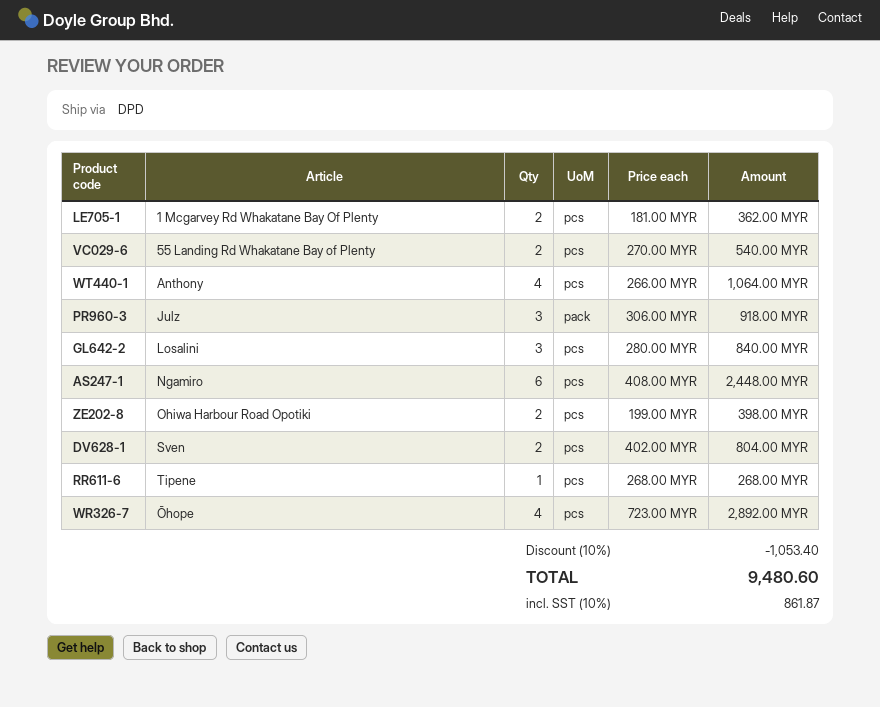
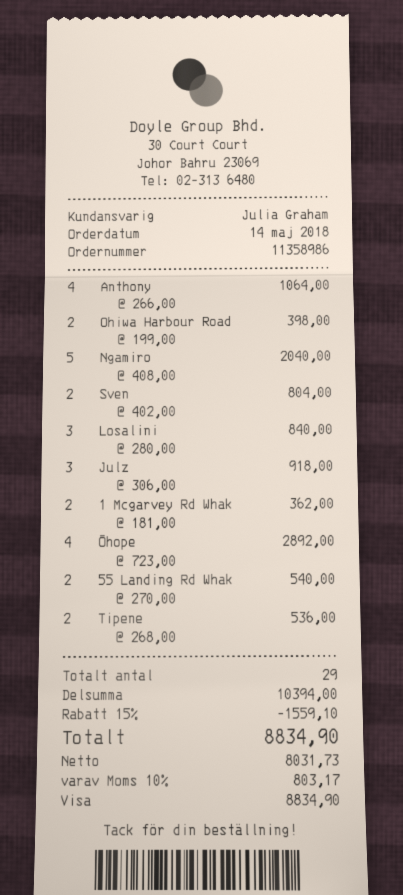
Ngamiro: 6 x 408.00 = 2448.00 -> 5 x 408.00 = 2040.00
Tipene: 1 x 268.00 = 268.00 -> 2 x 268.00 = 536.00
discount: 10% = 1053.40 -> 15% = 1559.10
tax: 10% = 861.87 -> 10% = 803.17
total: 9480.60 -> 8834.90

